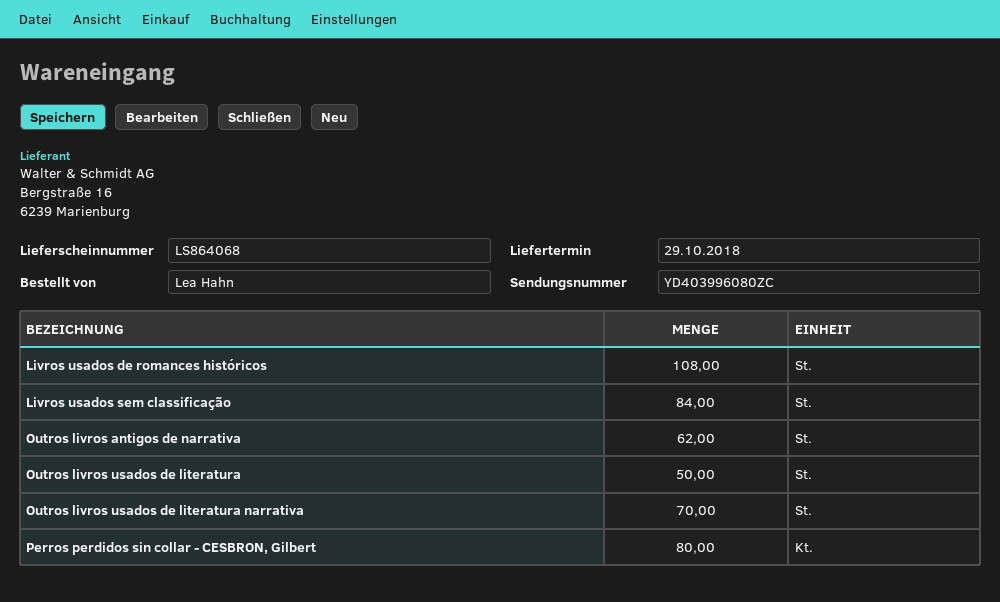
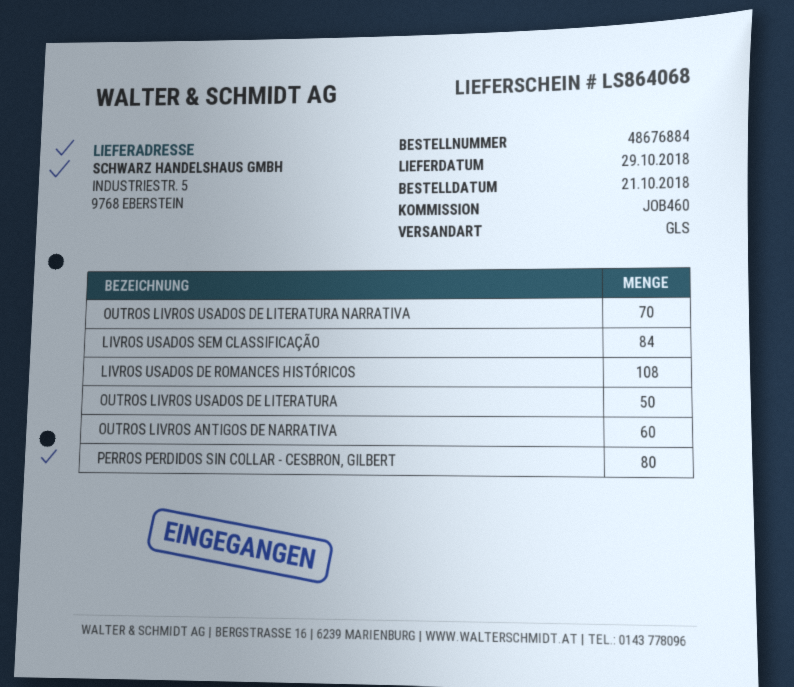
Outros livros antigos de narrativa: 62 -> 60

